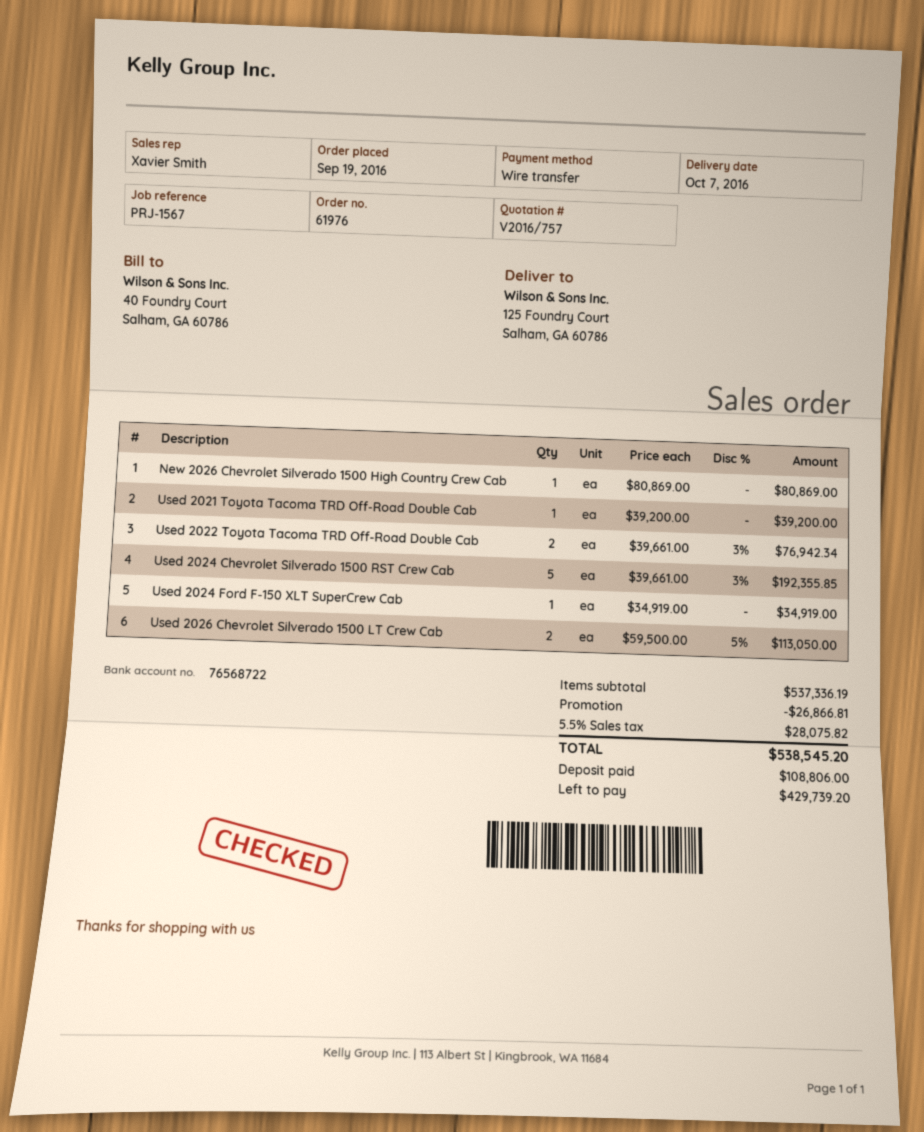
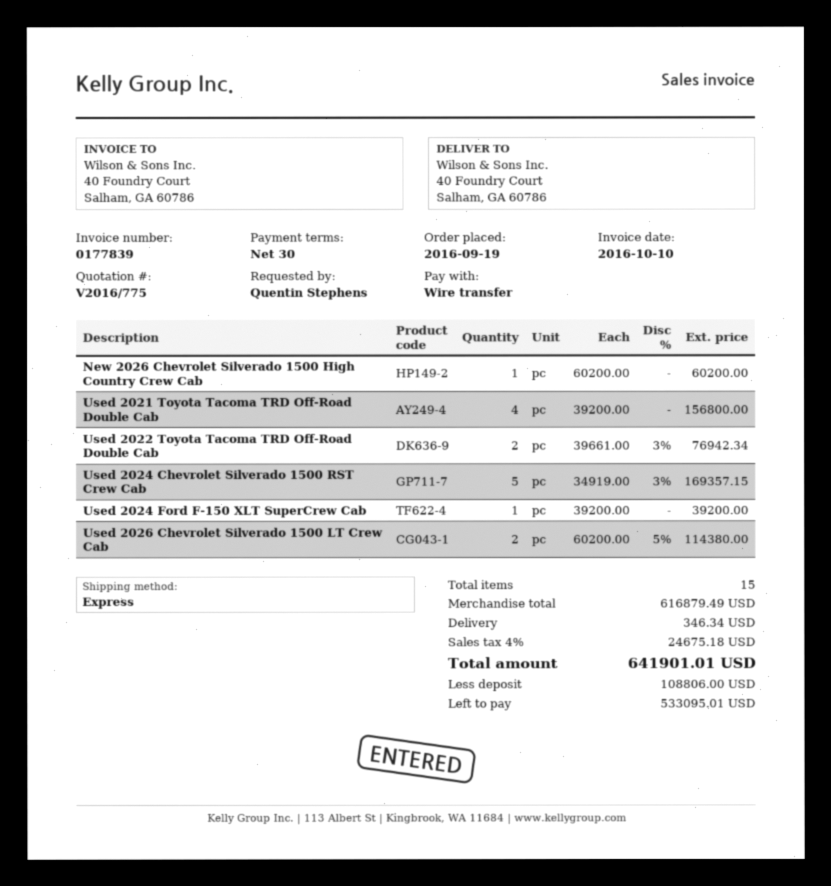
quote number: V2016/757 -> V2016/775
ship to: 125 Foundry Court, Salham, GA 60786 -> 40 Foundry Court, Salham, GA 60786
New 2026 Chevrolet Silverado 1500 High Country Crew Cab: 1 x 80869.00 = 80869.00 -> 1 x 60200.00 = 60200.00
Used 2021 Toyota Tacoma TRD Off-Road Double Cab: 1 x 39200.00 = 39200.00 -> 4 x 39200.00 = 156800.00
Used 2024 Chevrolet Silverado 1500 RST Crew Cab: 5 x 39661.00 - 3% = 192355.85 -> 5 x 34919.00 - 3% = 169357.15
Used 2024 Ford F-150 XLT SuperCrew Cab: 1 x 34919.00 = 34919.00 -> 1 x 39200.00 = 39200.00
Used 2026 Chevrolet Silverado 1500 LT Crew Cab: 2 x 59500.00 - 5% = 113050.00 -> 2 x 60200.00 - 5% = 114380.00
subtotal: 537336.19 -> 616879.49
discount: 26866.81 -> none
shipping: none -> 346.34
tax: 5.5% = 28075.82 -> 4% = 24675.18
total: 538545.20 -> 641901.01
balance: 429739.20 -> 533095.01

